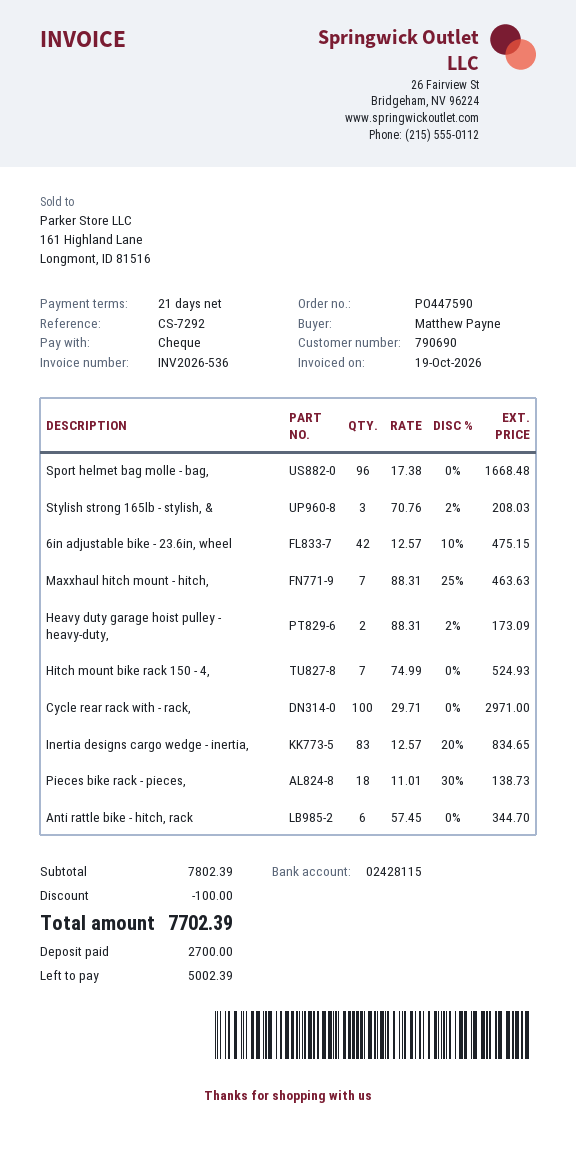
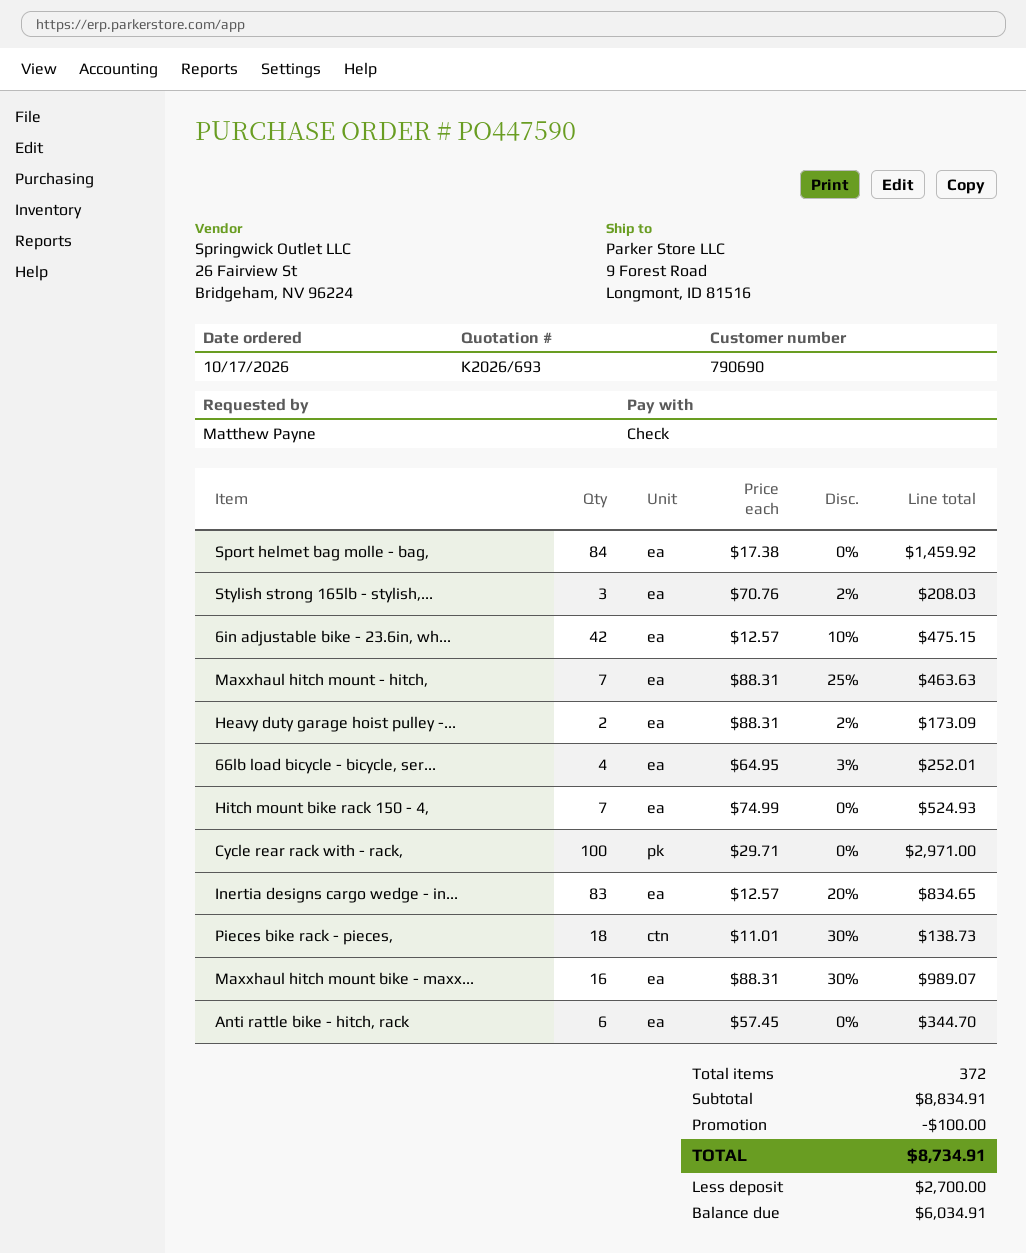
Sport helmet bag molle - bag,: 96 x 17.38 = 1668.48 -> 84 x 17.38 = 1459.92
66lb load bicycle - bicycle, ser...: none -> 4 x 64.95 - 3% = 252.01
Maxxhaul hitch mount bike - maxx...: none -> 16 x 88.31 - 30% = 989.07
subtotal: 7802.39 -> 8834.91
total: 7702.39 -> 8734.91
balance: 5002.39 -> 6034.91

